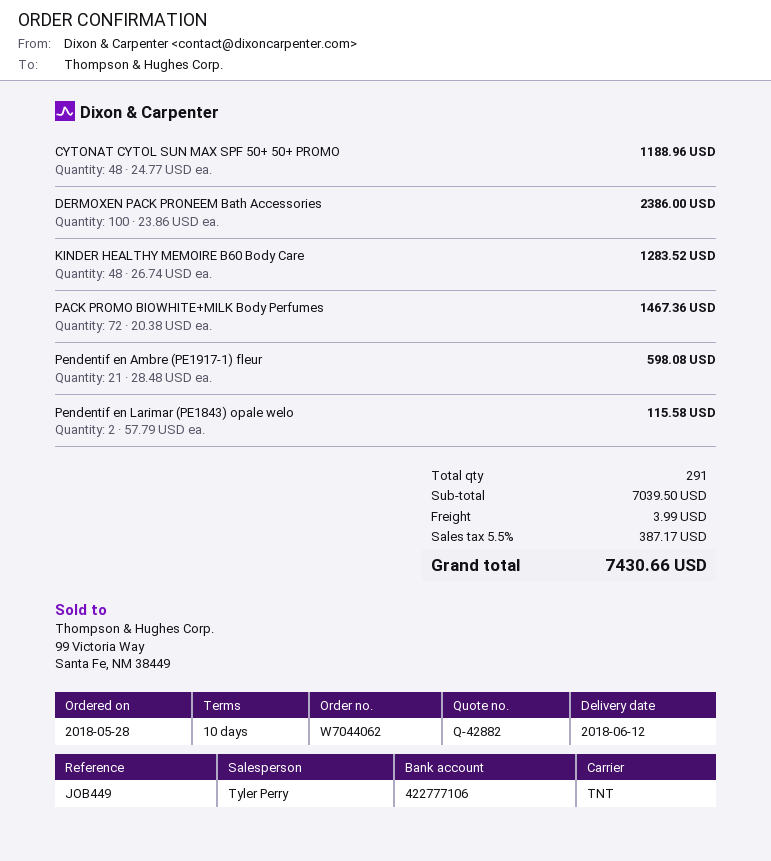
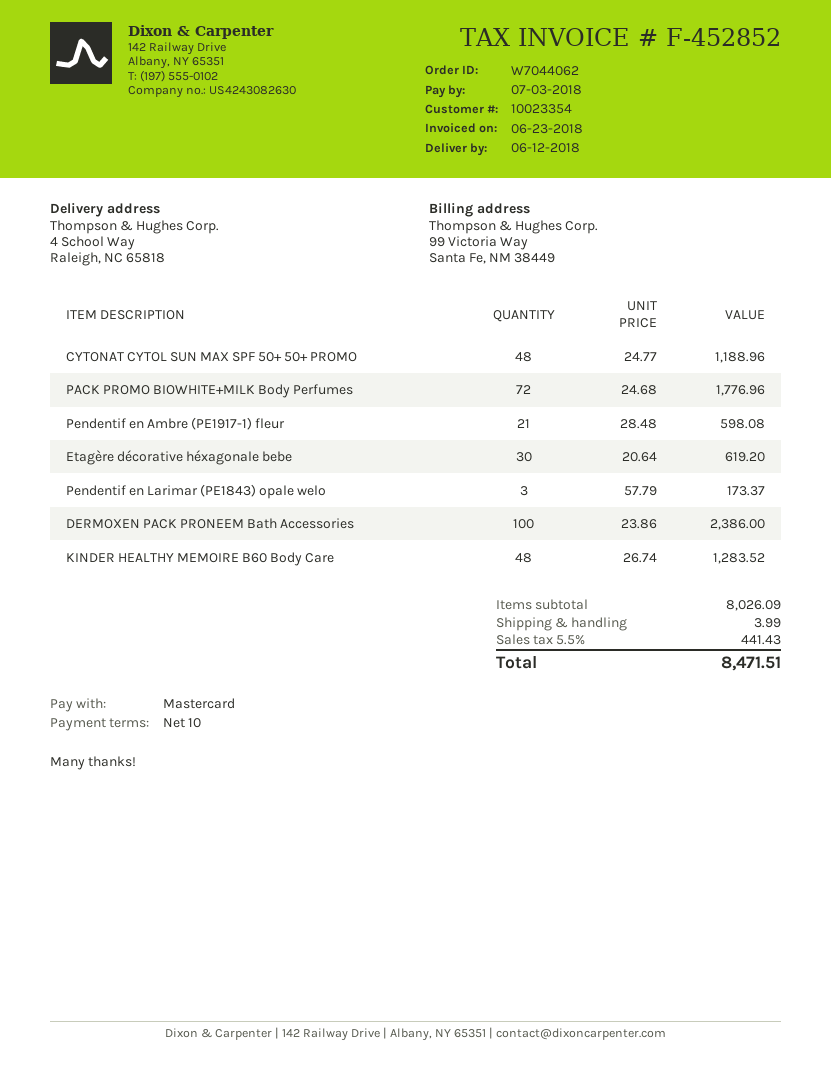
PACK PROMO BIOWHITE+MILK Body Perfumes: 72 x 20.38 = 1467.36 -> 72 x 24.68 = 1776.96
Pendentif en Larimar (PE1843) opale welo: 2 x 57.79 = 115.58 -> 3 x 57.79 = 173.37
Etagère décorative héxagonale bebe: none -> 30 x 20.64 = 619.20
subtotal: 7039.50 -> 8026.09
tax: 5.5% = 387.17 -> 5.5% = 441.43
total: 7430.66 -> 8471.51

